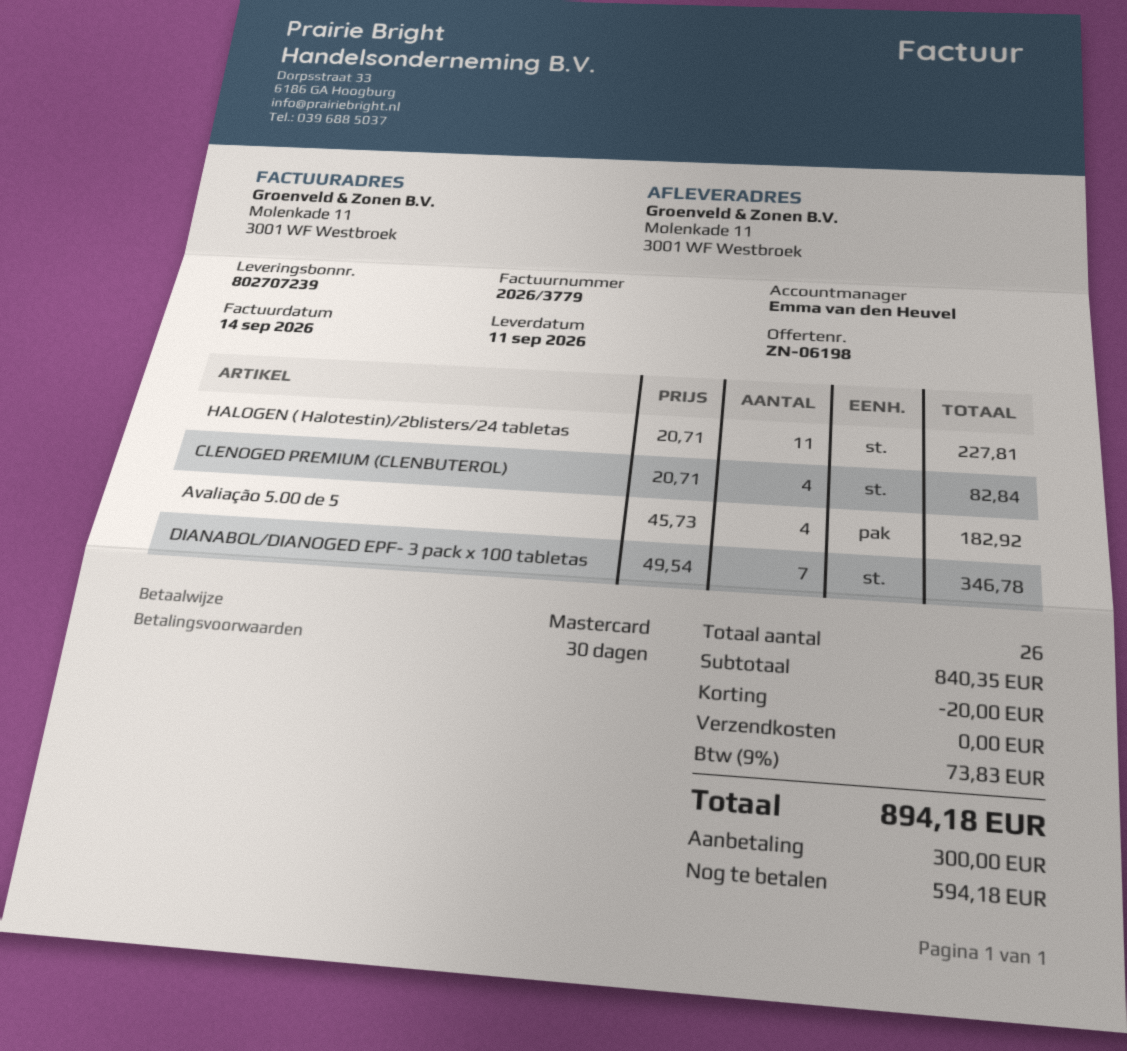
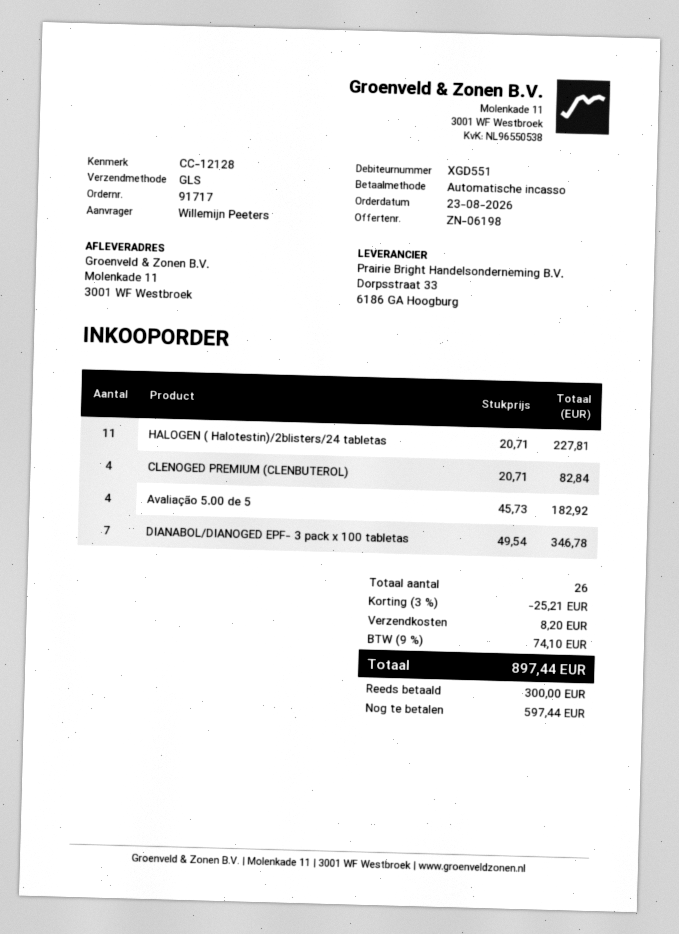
payment method: Mastercard -> direct debit
discount: 20.00 -> 25.21
shipping: 0.00 -> 8.20
tax: 9% = 73.83 -> 9% = 74.10
total: 894.18 -> 897.44
balance: 594.18 -> 597.44

